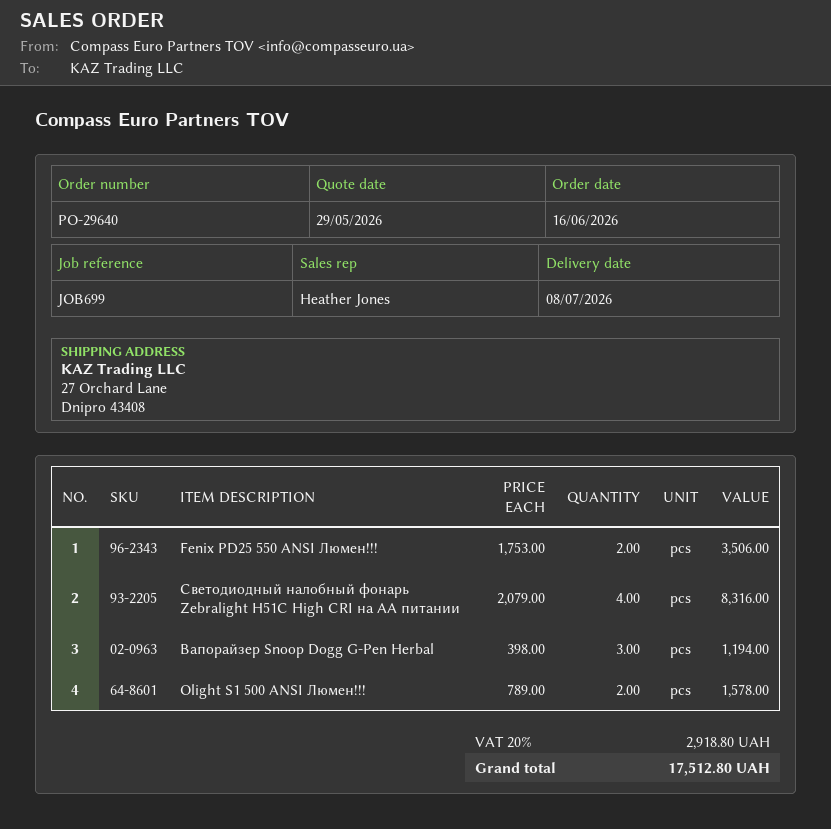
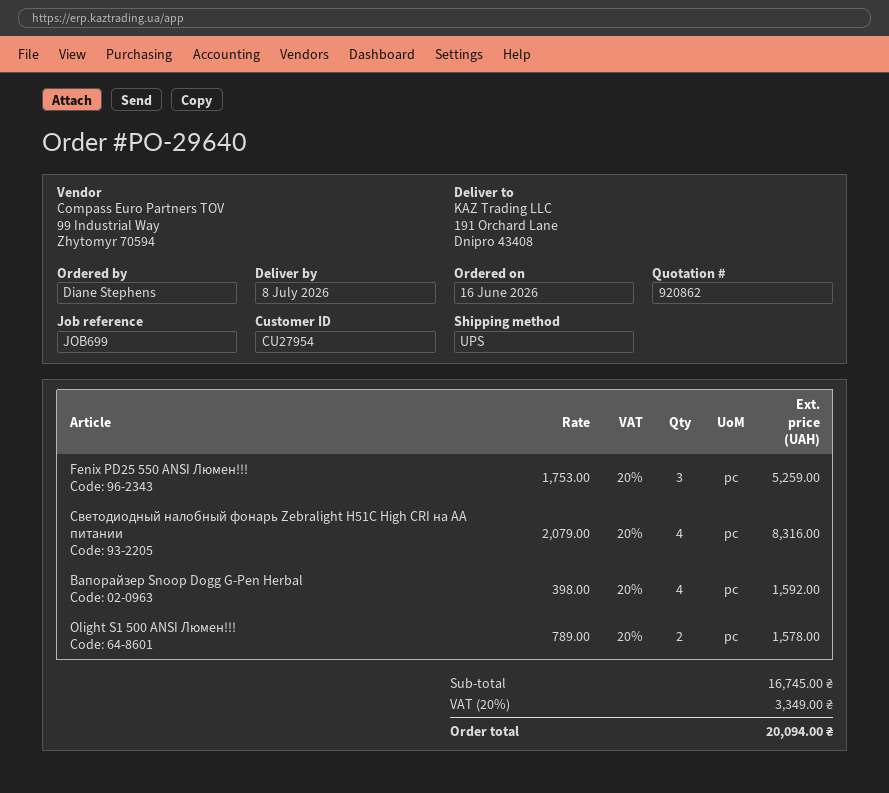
ship to: 27 Orchard Lane, Dnipro 43408 -> 191 Orchard Lane, Dnipro 43408
Fenix PD25 550 ANSI Люмен!!!: 2 x 1753.00 = 3506.00 -> 3 x 1753.00 = 5259.00
Вапорайзер Snoop Dogg G-Pen Herbal: 3 x 398.00 = 1194.00 -> 4 x 398.00 = 1592.00
tax: 20% = 2918.80 -> 20% = 3349.00
total: 17512.80 -> 20094.00

